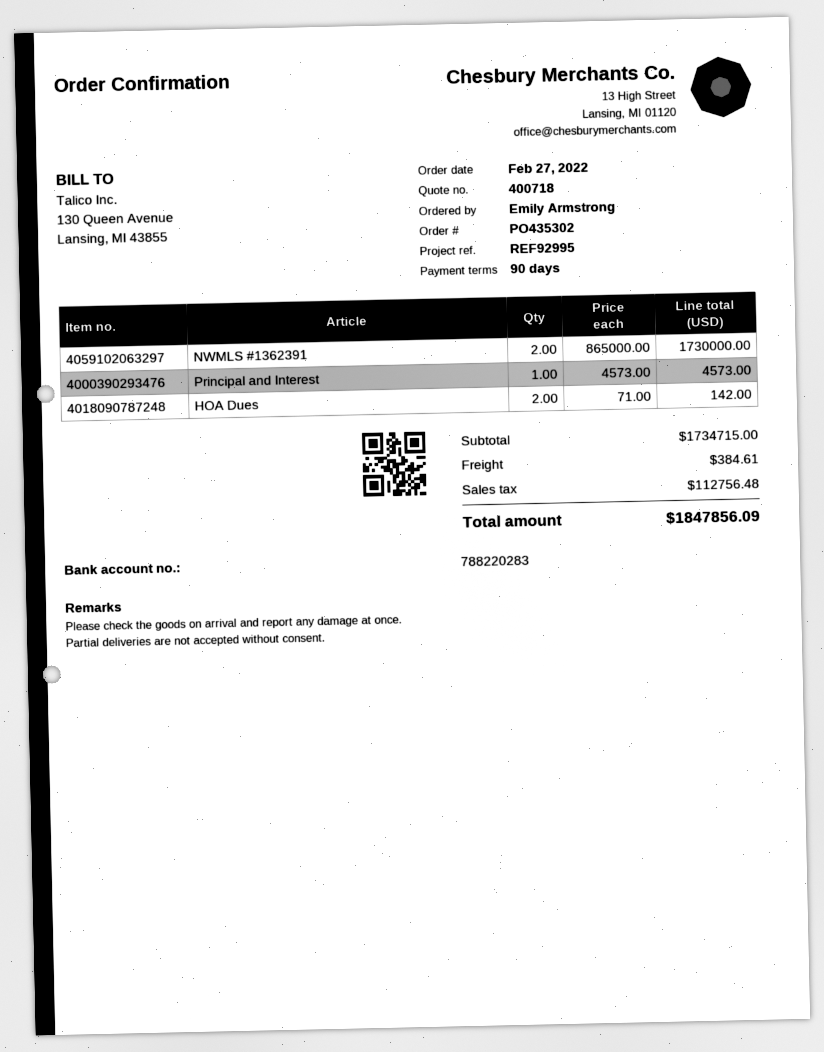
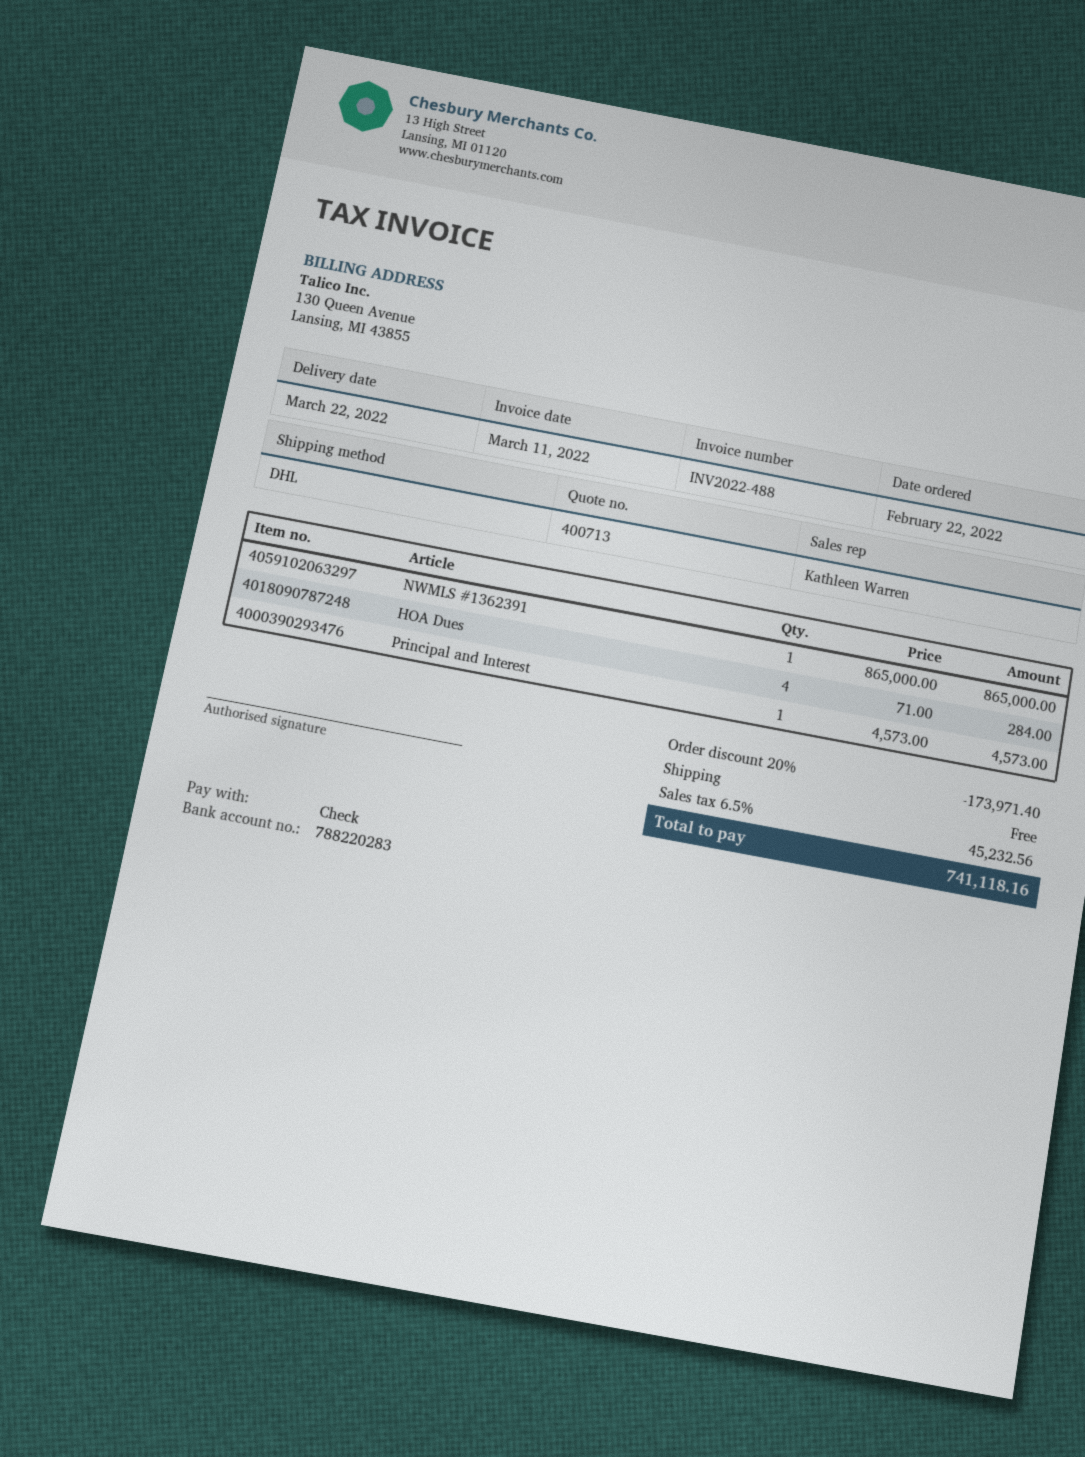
quote number: 400718 -> 400713
order date: 2022-02-27 -> 2022-02-22
NWMLS #1362391: 2 x 865000.00 = 1730000.00 -> 1 x 865000.00 = 865000.00
HOA Dues: 2 x 71.00 = 142.00 -> 4 x 71.00 = 284.00
discount: none -> 20% = 173971.40
shipping: 384.61 -> 0.00
tax: 112756.48 -> 45232.56
total: 1847856.09 -> 741118.16

